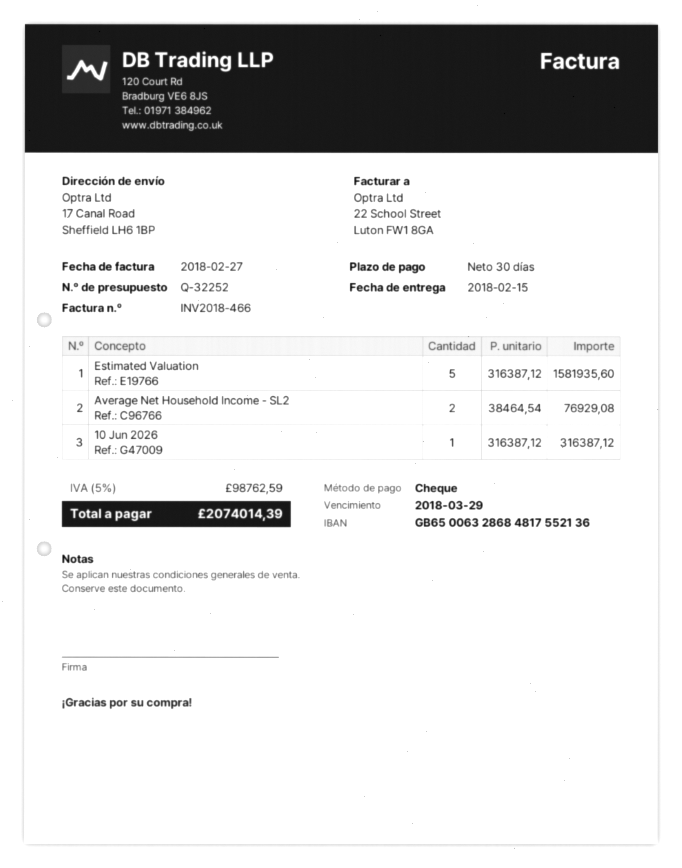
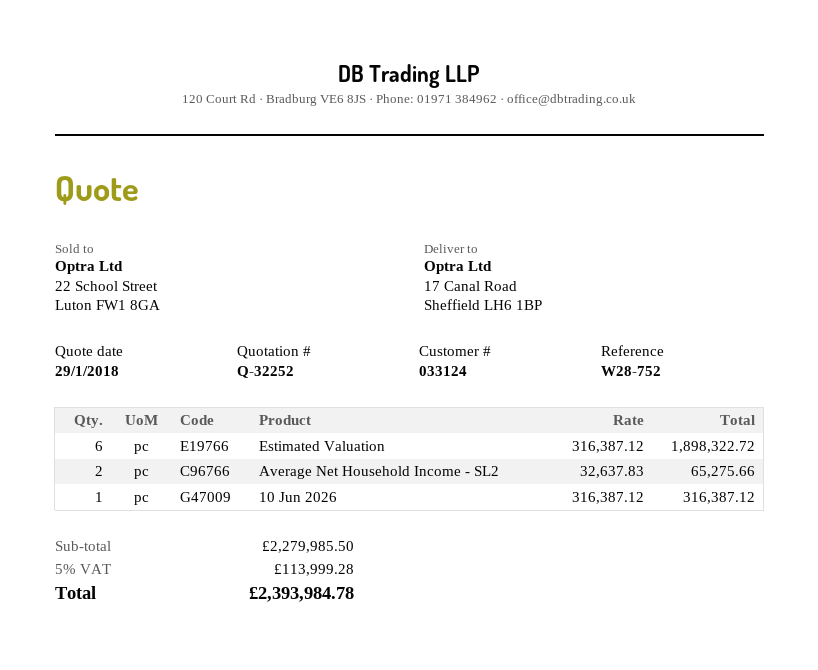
Estimated Valuation: 5 x 316387.12 = 1581935.60 -> 6 x 316387.12 = 1898322.72
Average Net Household Income - SL2: 2 x 38464.54 = 76929.08 -> 2 x 32637.83 = 65275.66
tax: 5% = 98762.59 -> 5% = 113999.28
total: 2074014.39 -> 2393984.78

